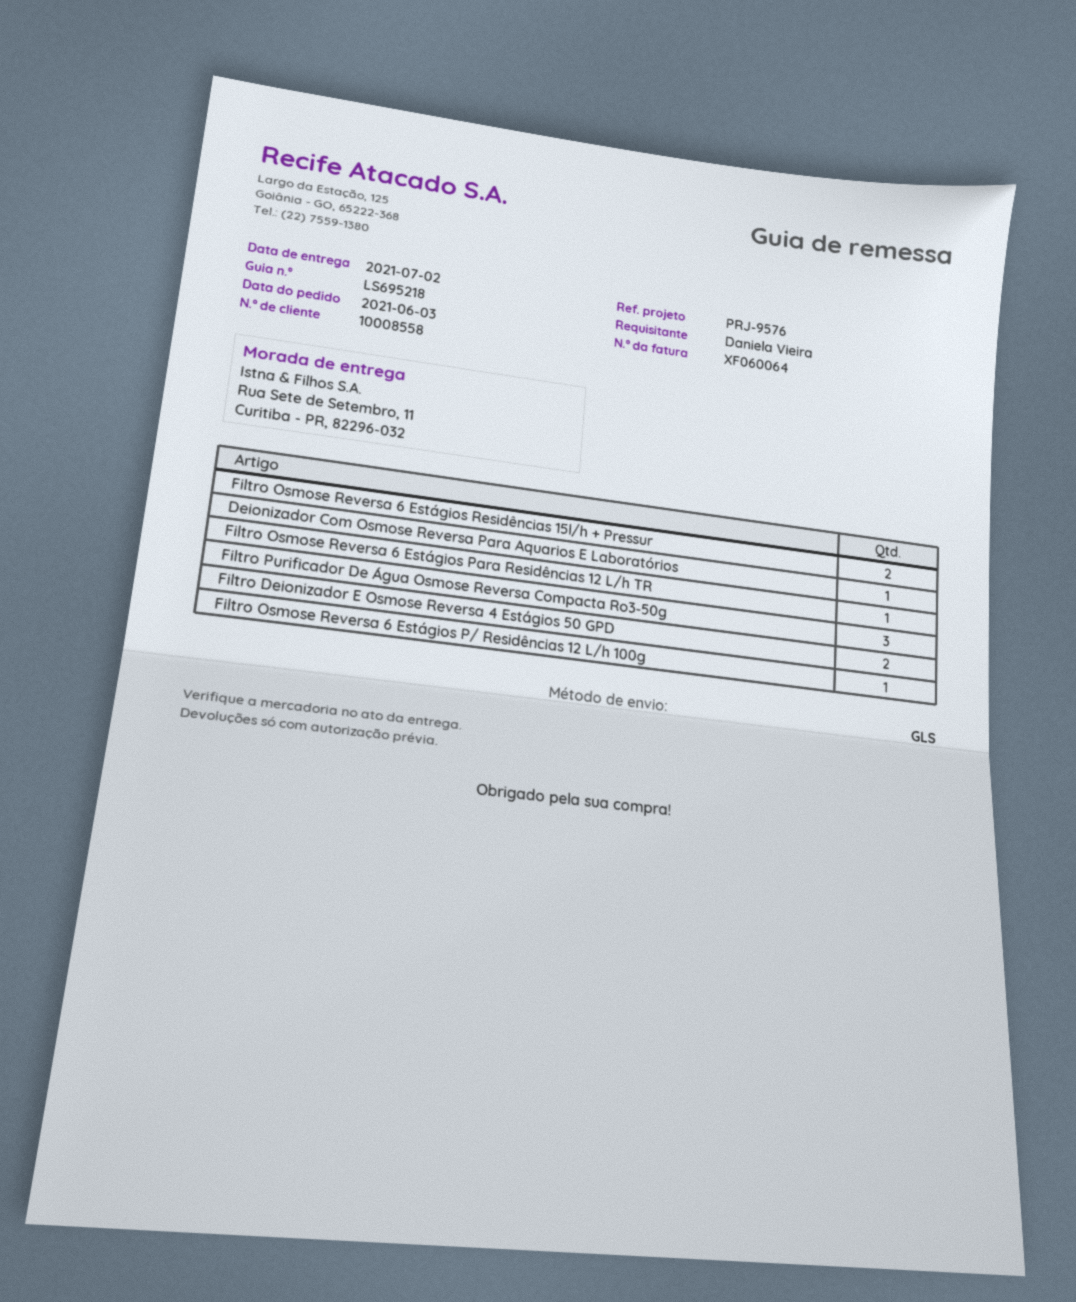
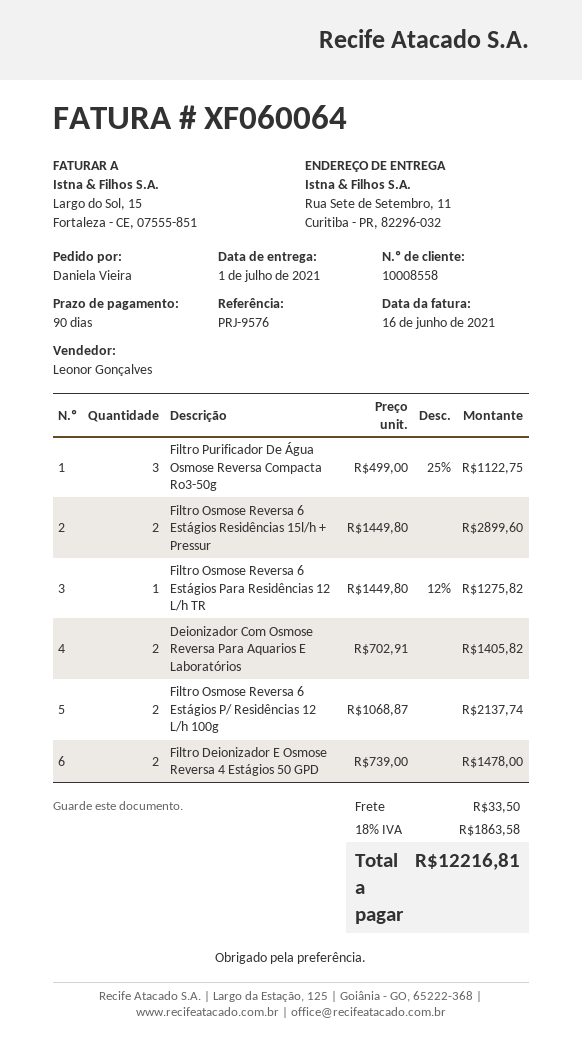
delivery date: 2021-07-02 -> 2021-07-01
Deionizador Com Osmose Reversa Para Aquarios E Laboratórios: 1 -> 2
Filtro Osmose Reversa 6 Estágios P/ Residências 12 L/h 100g: 1 -> 2

